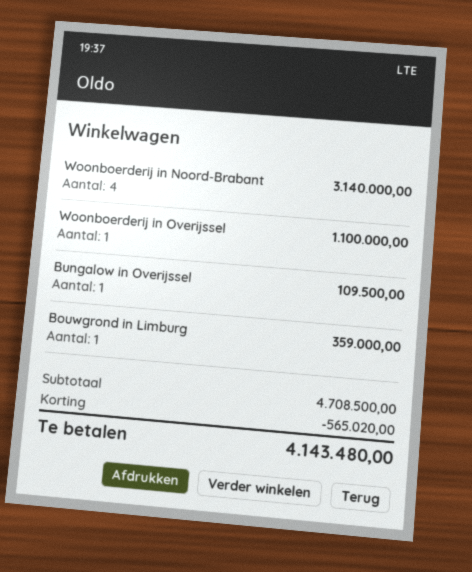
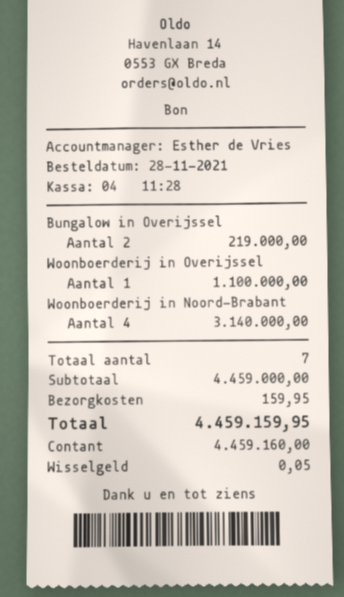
Bungalow in Overijssel: 1 for 109500.00 -> 2 for 219000.00
Bouwgrond in Limburg: 1 for 359000.00 -> none
subtotal: 4708500.00 -> 4459000.00
discount: 565020.00 -> none
shipping: none -> 159.95
total: 4143480.00 -> 4459159.95

